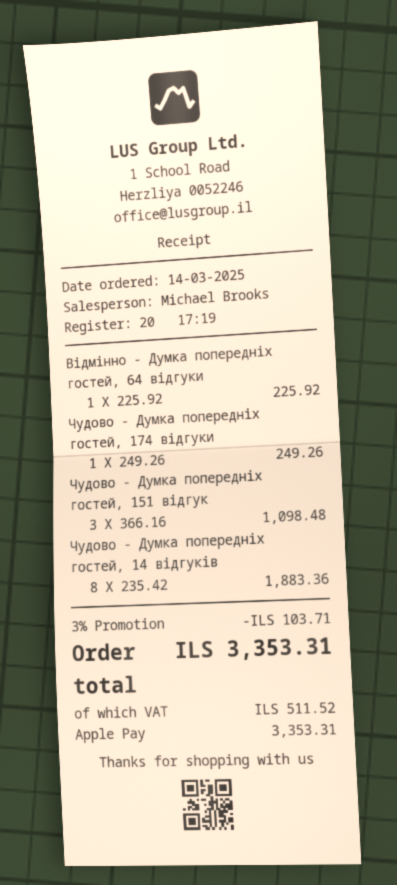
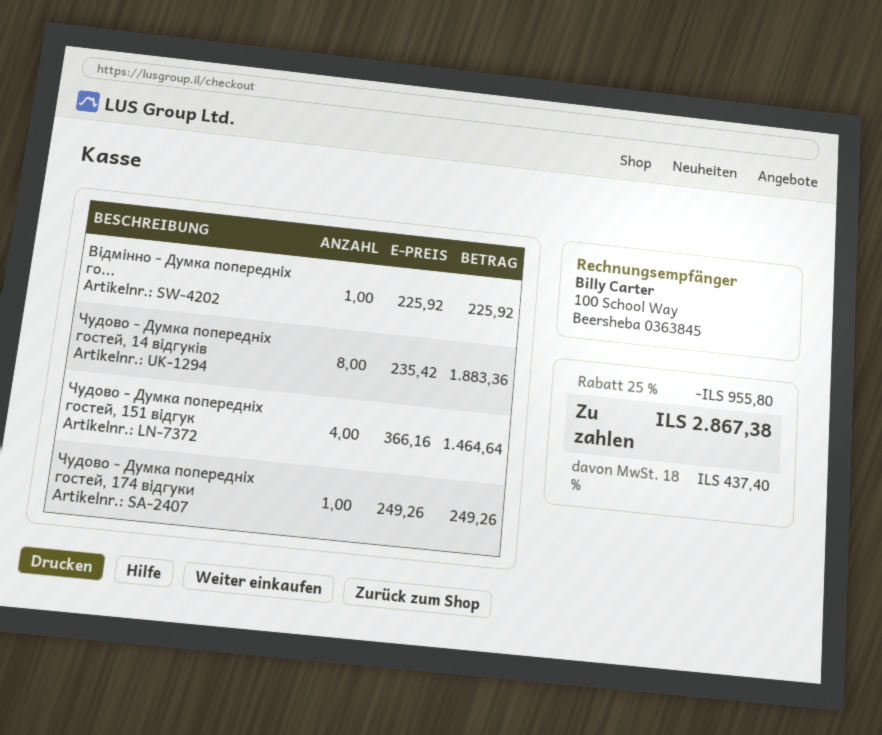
Чудово - Думка попередніх гостей, 151 відгук: 3 x 366.16 = 1098.48 -> 4 x 366.16 = 1464.64
discount: 3% = 103.71 -> 25% = 955.80
tax: 511.52 -> 437.40
total: 3353.31 -> 2867.38

